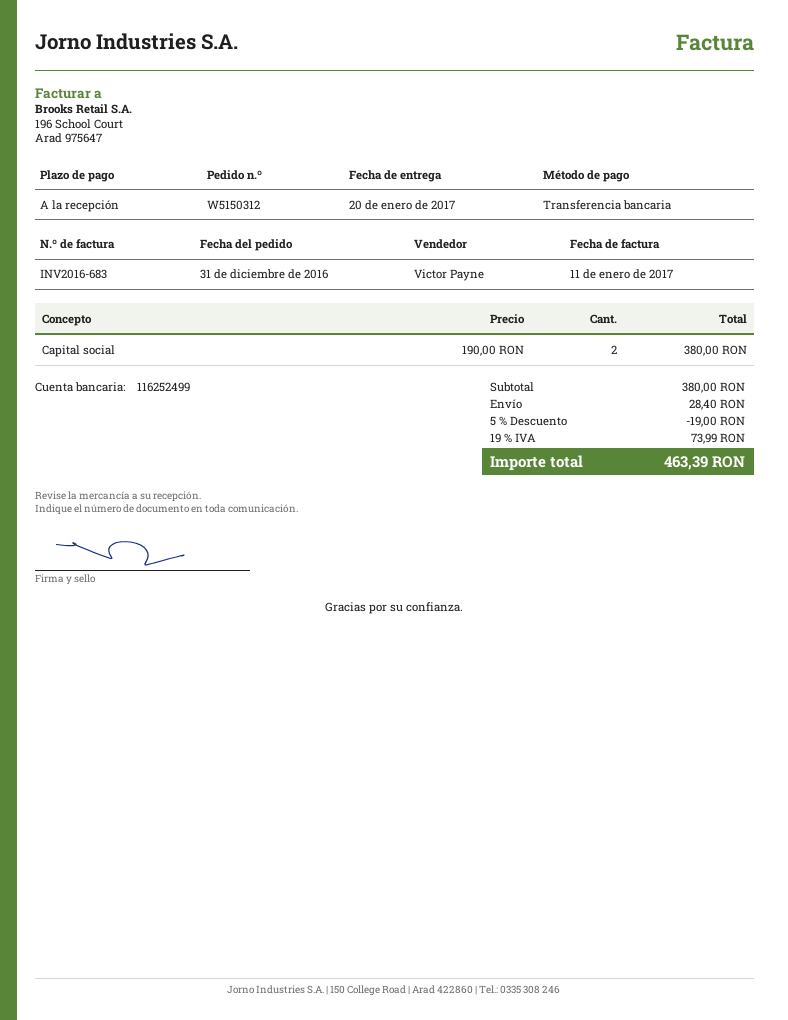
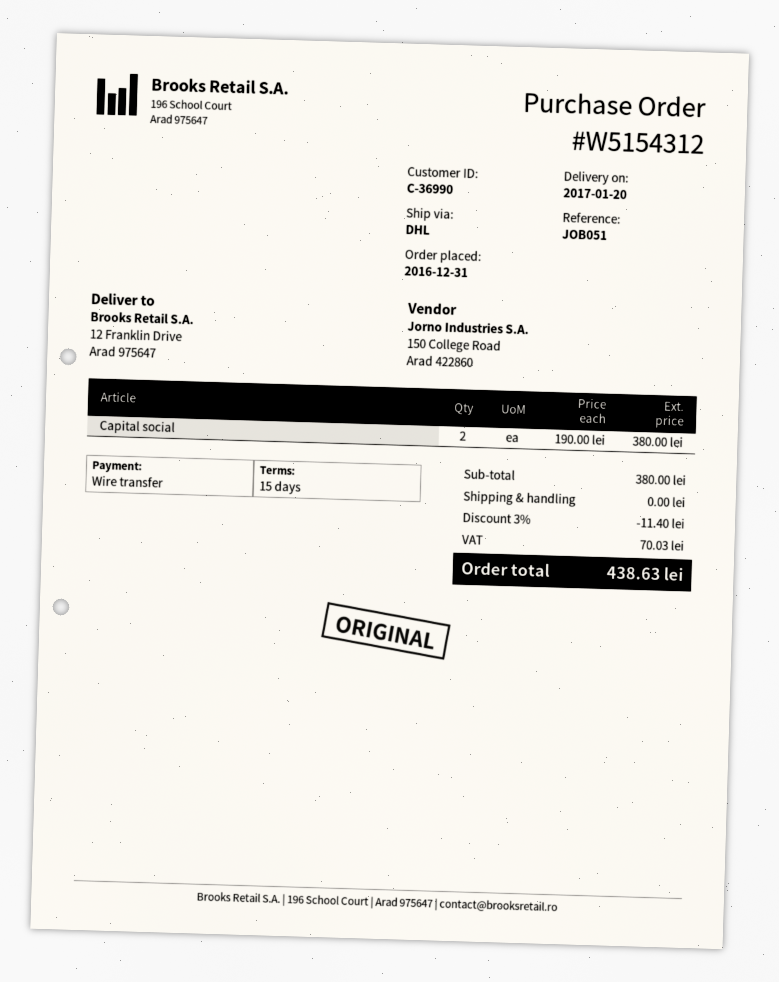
order number: W5150312 -> W5154312
payment terms: on receipt -> 15 days
discount: 5% = 19.00 -> 3% = 11.40
shipping: 28.40 -> 0.00
tax: 73.99 -> 70.03
total: 463.39 -> 438.63

